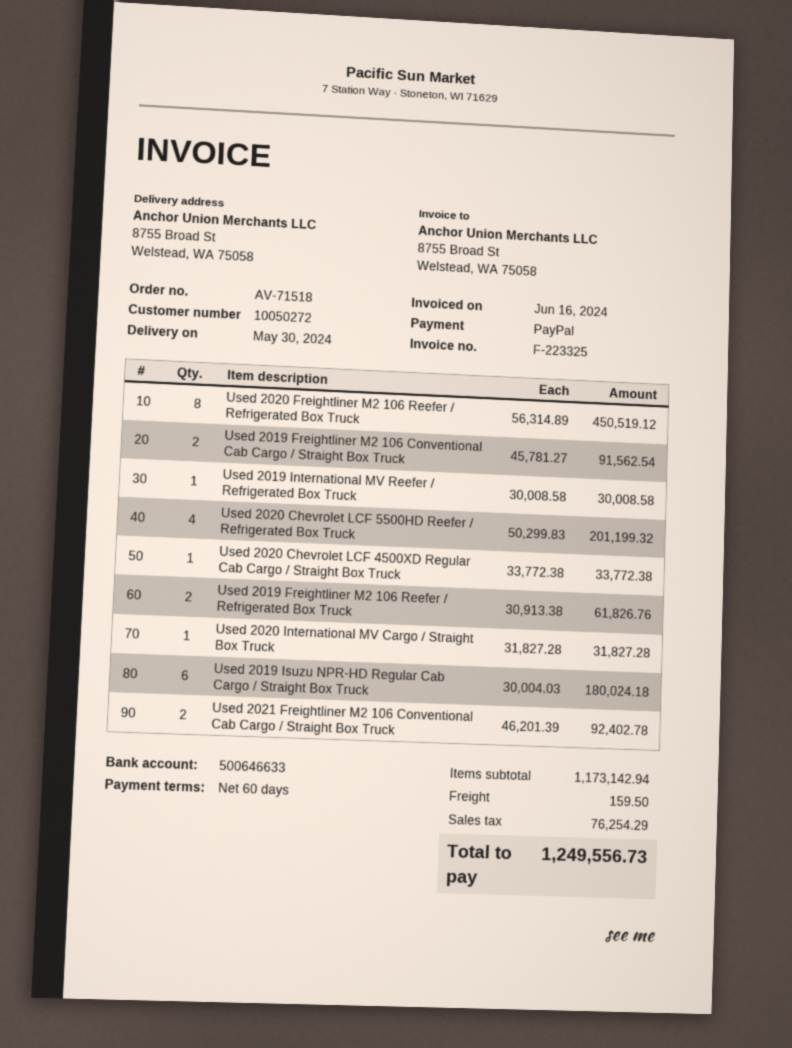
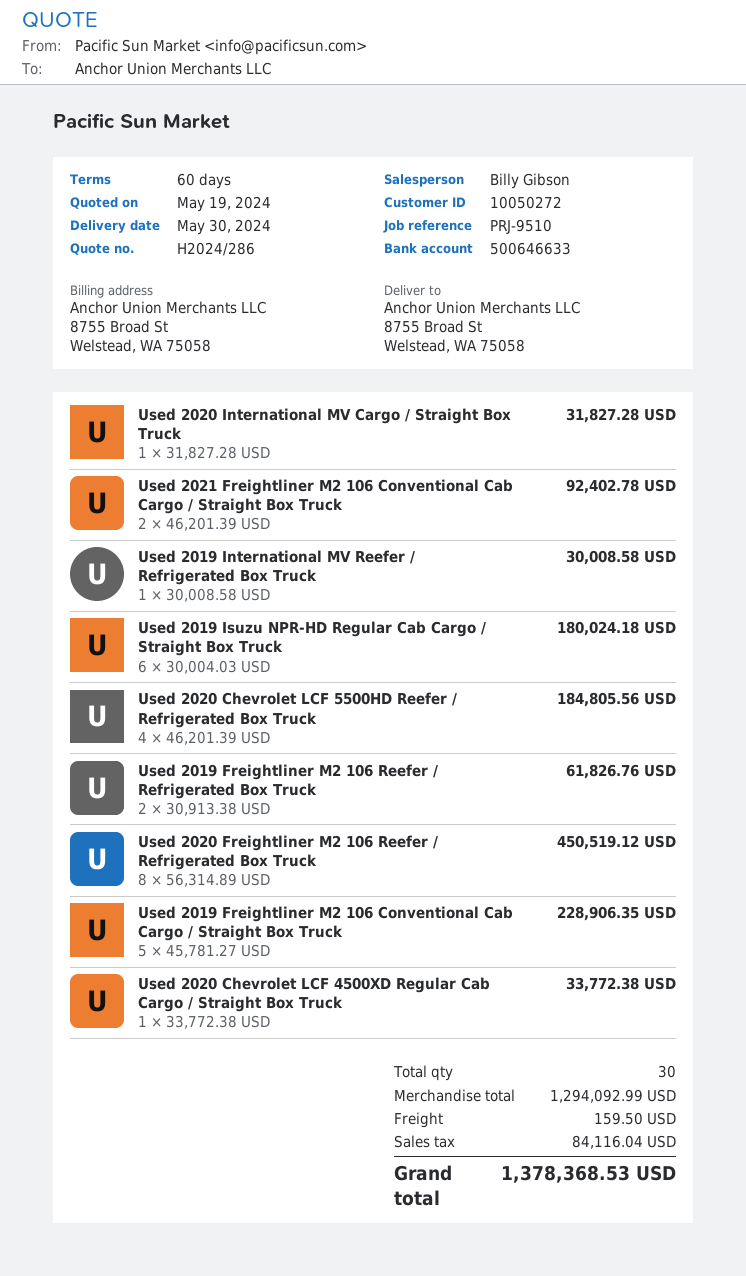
Used 2019 Freightliner M2 106 Conventional Cab Cargo / Straight Box Truck: 2 x 45781.27 = 91562.54 -> 5 x 45781.27 = 228906.35
Used 2020 Chevrolet LCF 5500HD Reefer / Refrigerated Box Truck: 4 x 50299.83 = 201199.32 -> 4 x 46201.39 = 184805.56
subtotal: 1173142.94 -> 1294092.99
tax: 76254.29 -> 84116.04
total: 1249556.73 -> 1378368.53

